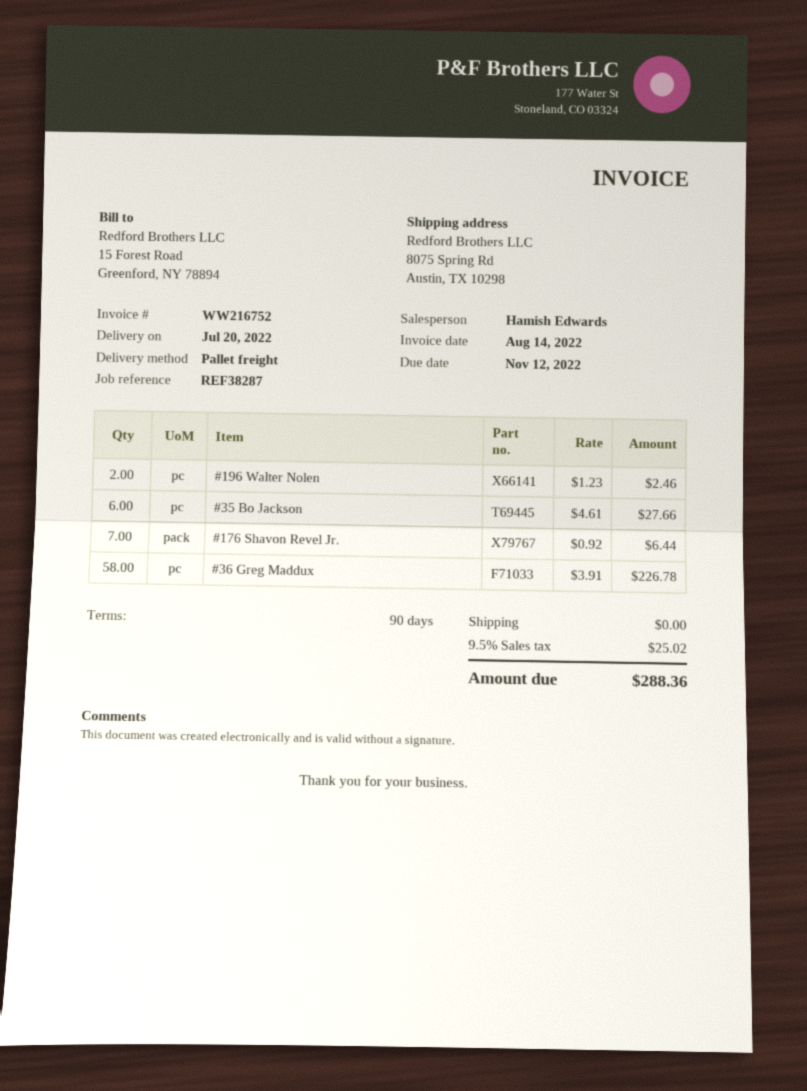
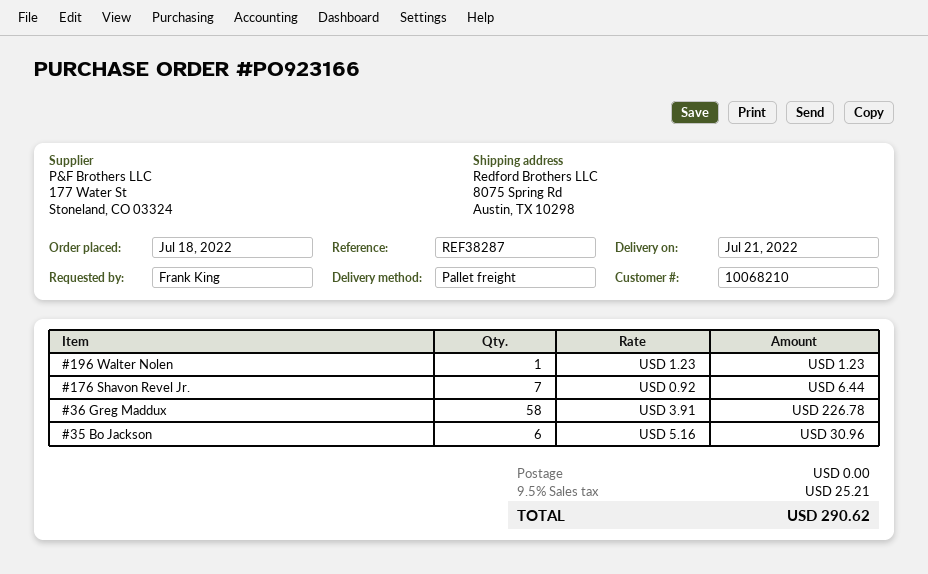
delivery date: 2022-07-20 -> 2022-07-21
#196 Walter Nolen: 2 x 1.23 = 2.46 -> 1 x 1.23 = 1.23
#35 Bo Jackson: 6 x 4.61 = 27.66 -> 6 x 5.16 = 30.96
tax: 9.5% = 25.02 -> 9.5% = 25.21
total: 288.36 -> 290.62

